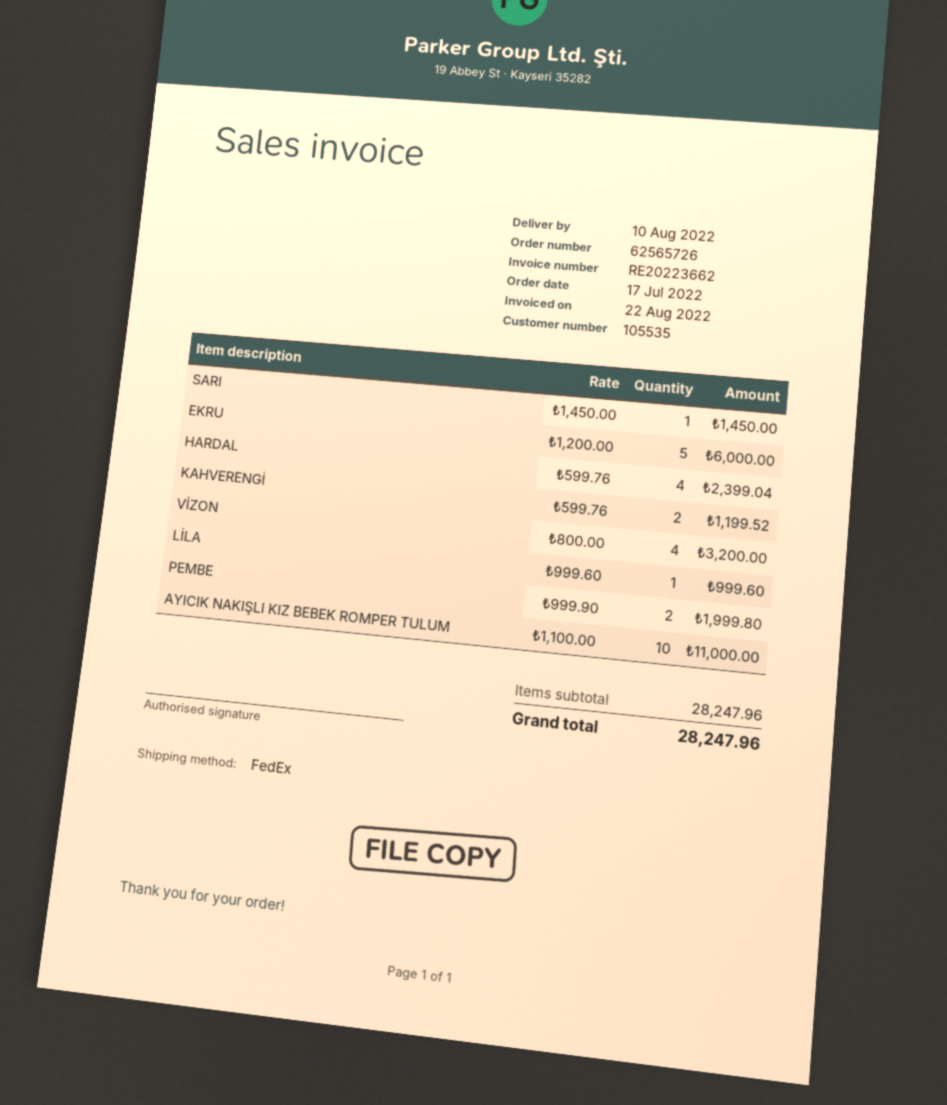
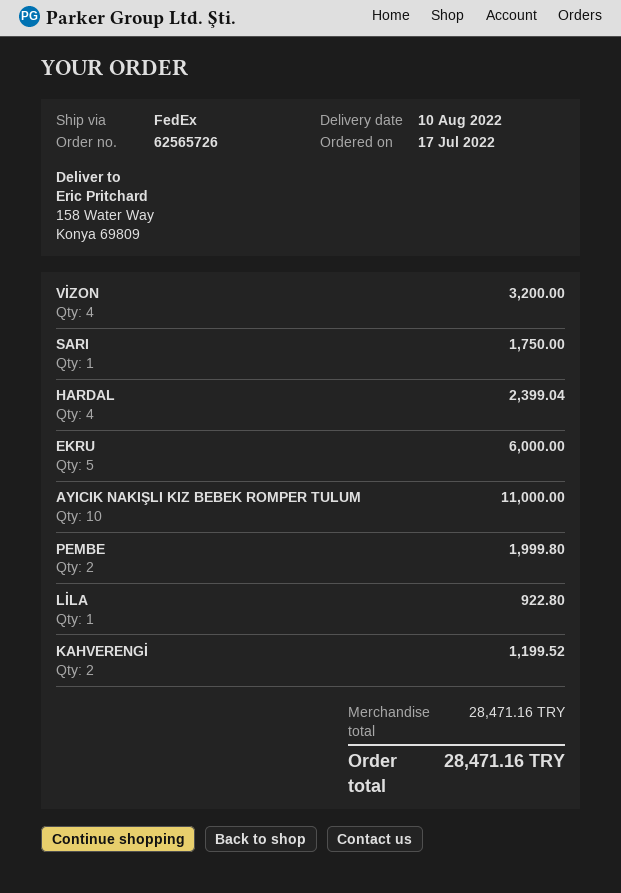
SARI: 1 for 1450.00 -> 1 for 1750.00
LİLA: 1 for 999.60 -> 1 for 922.80
subtotal: 28247.96 -> 28471.16
total: 28247.96 -> 28471.16

